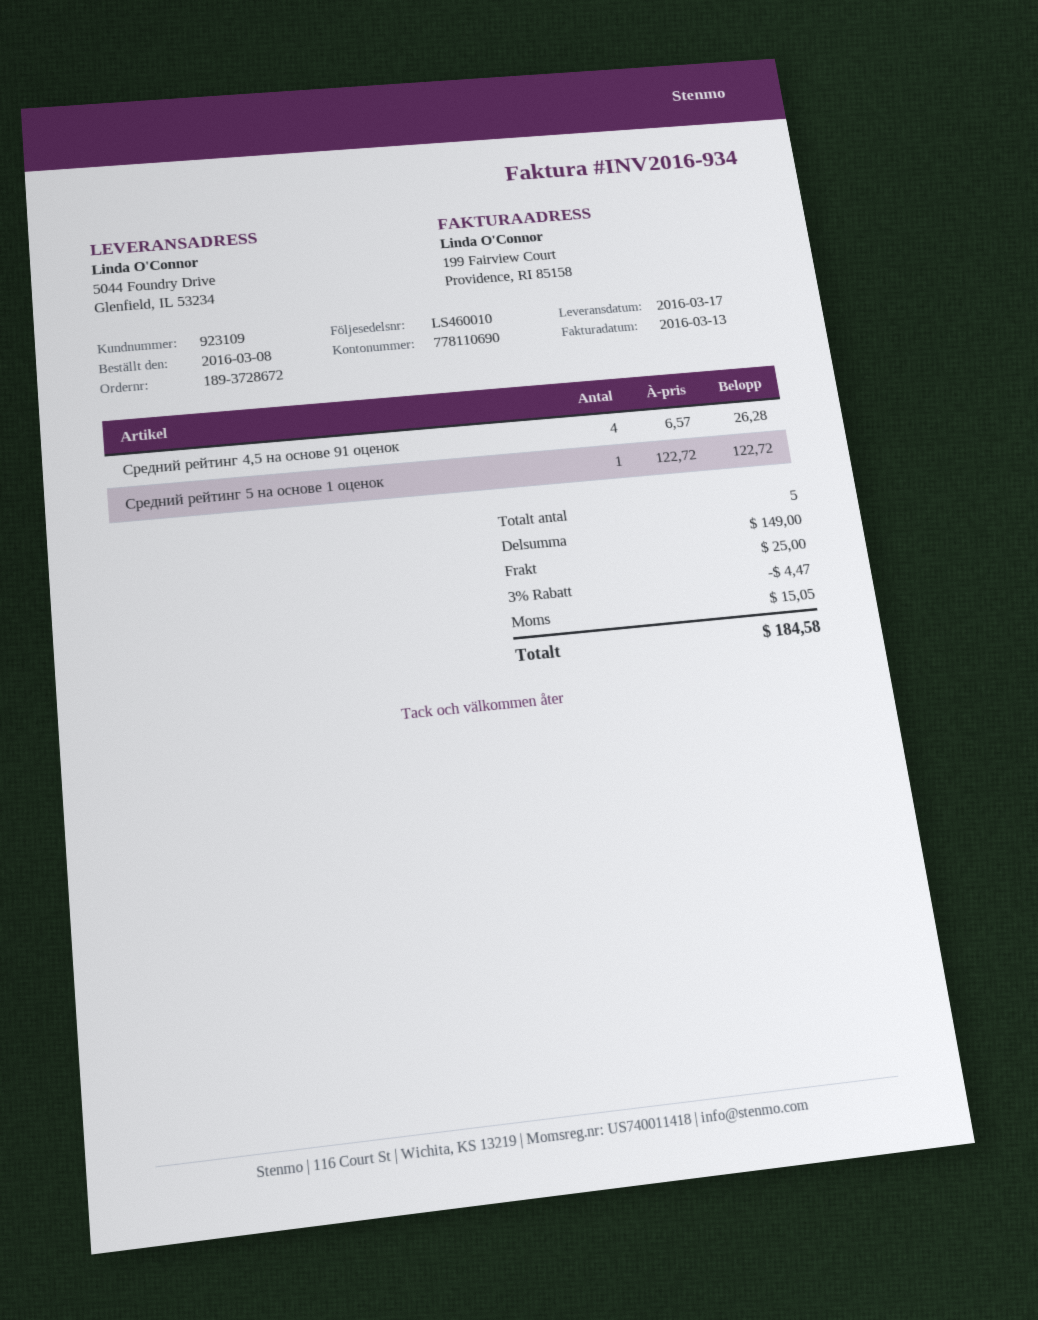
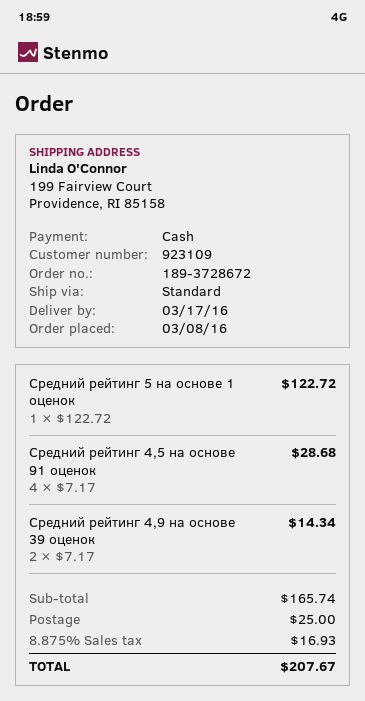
ship to: 5044 Foundry Drive, Glenfield, IL 53234 -> 199 Fairview Court, Providence, RI 85158
Средний рейтинг 4,5 на основе 91 оценок: 4 x 6.57 = 26.28 -> 4 x 7.17 = 28.68
Средний рейтинг 4,9 на основе 39 оценок: none -> 2 x 7.17 = 14.34
subtotal: 149.00 -> 165.74
discount: 3% = 4.47 -> none
tax: 15.05 -> 16.93
total: 184.58 -> 207.67

